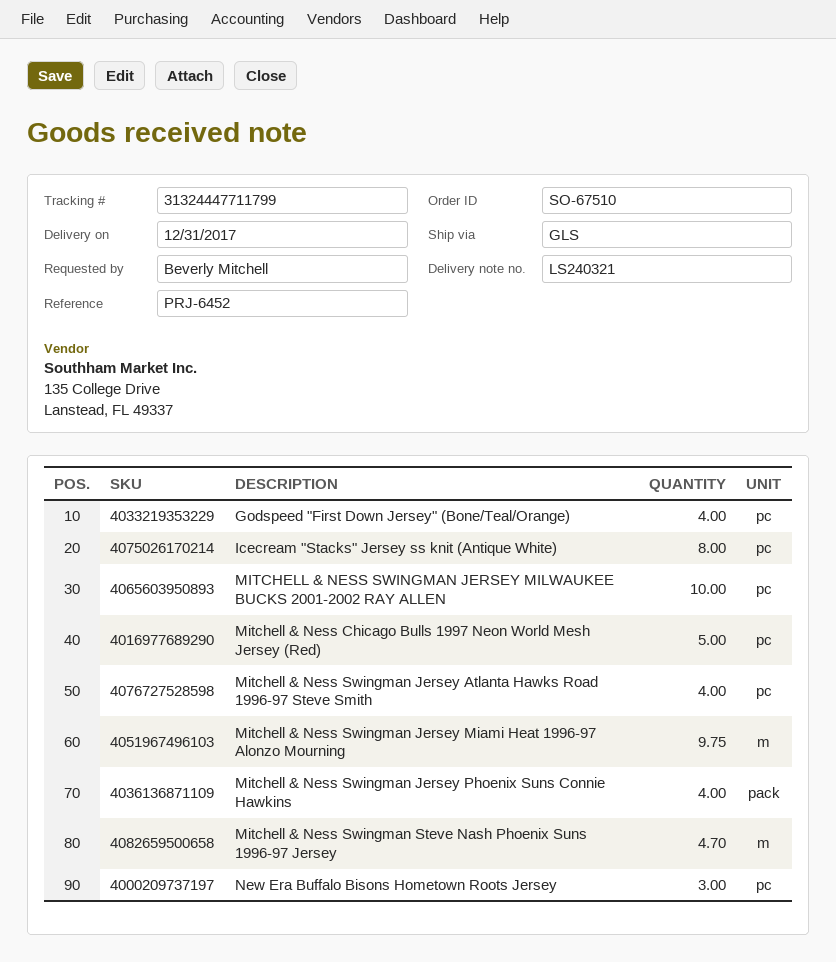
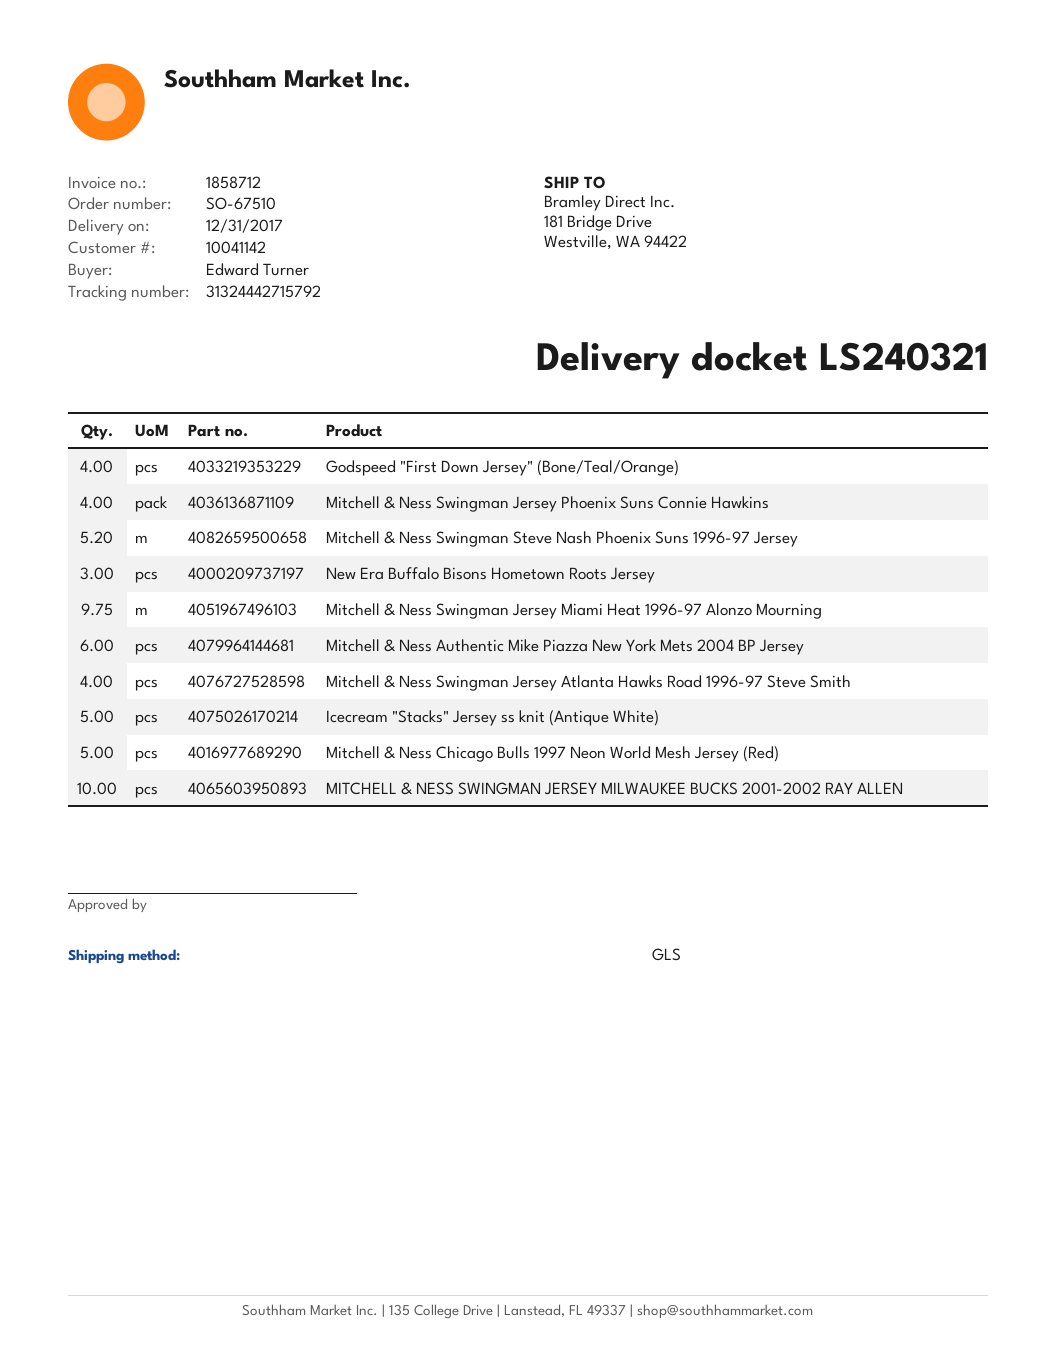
ordered by: Beverly Mitchell -> Edward Turner
tracking number: 31324447711799 -> 31324442715792
Icecream "Stacks" Jersey ss knit (Antique White): 8 -> 5
Mitchell & Ness Swingman Steve Nash Phoenix Suns 1996-97 Jersey: 4.7 -> 5.2
Mitchell & Ness Authentic Mike Piazza New York Mets 2004 BP Jersey: none -> 6

